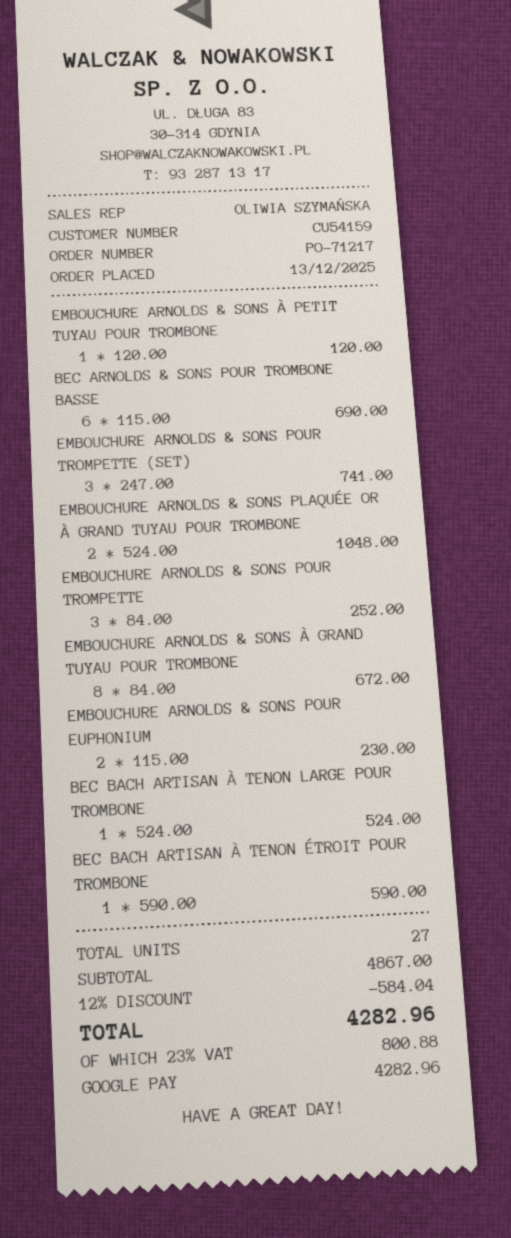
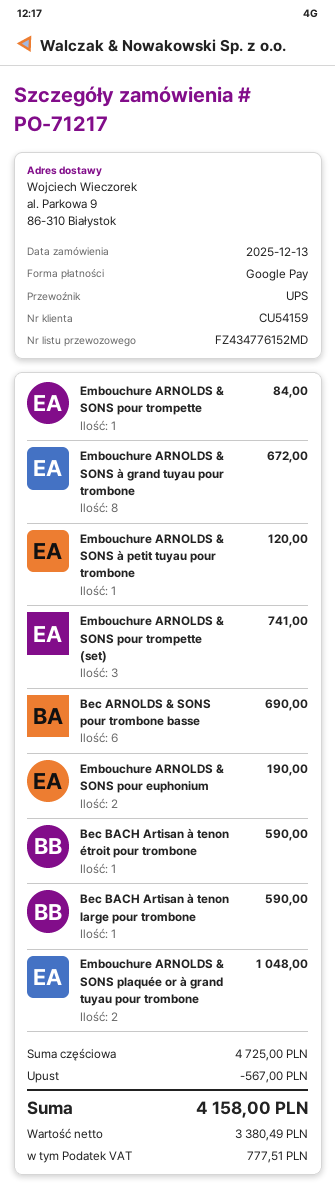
EMBOUCHURE ARNOLDS & SONS POUR TROMPETTE: 3 for 252.00 -> 1 for 84.00
EMBOUCHURE ARNOLDS & SONS POUR EUPHONIUM: 2 for 230.00 -> 2 for 190.00
BEC BACH ARTISAN À TENON LARGE POUR TROMBONE: 1 for 524.00 -> 1 for 590.00
subtotal: 4867.00 -> 4725.00
discount: 584.04 -> 567.00
tax: 800.88 -> 777.51
total: 4282.96 -> 4158.00

